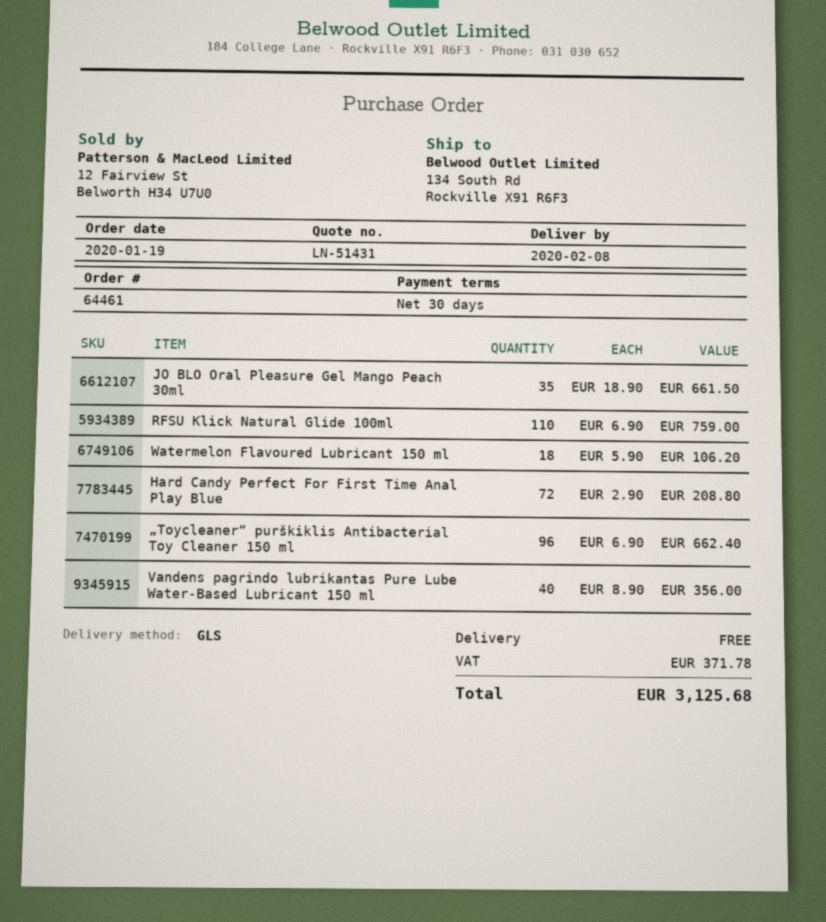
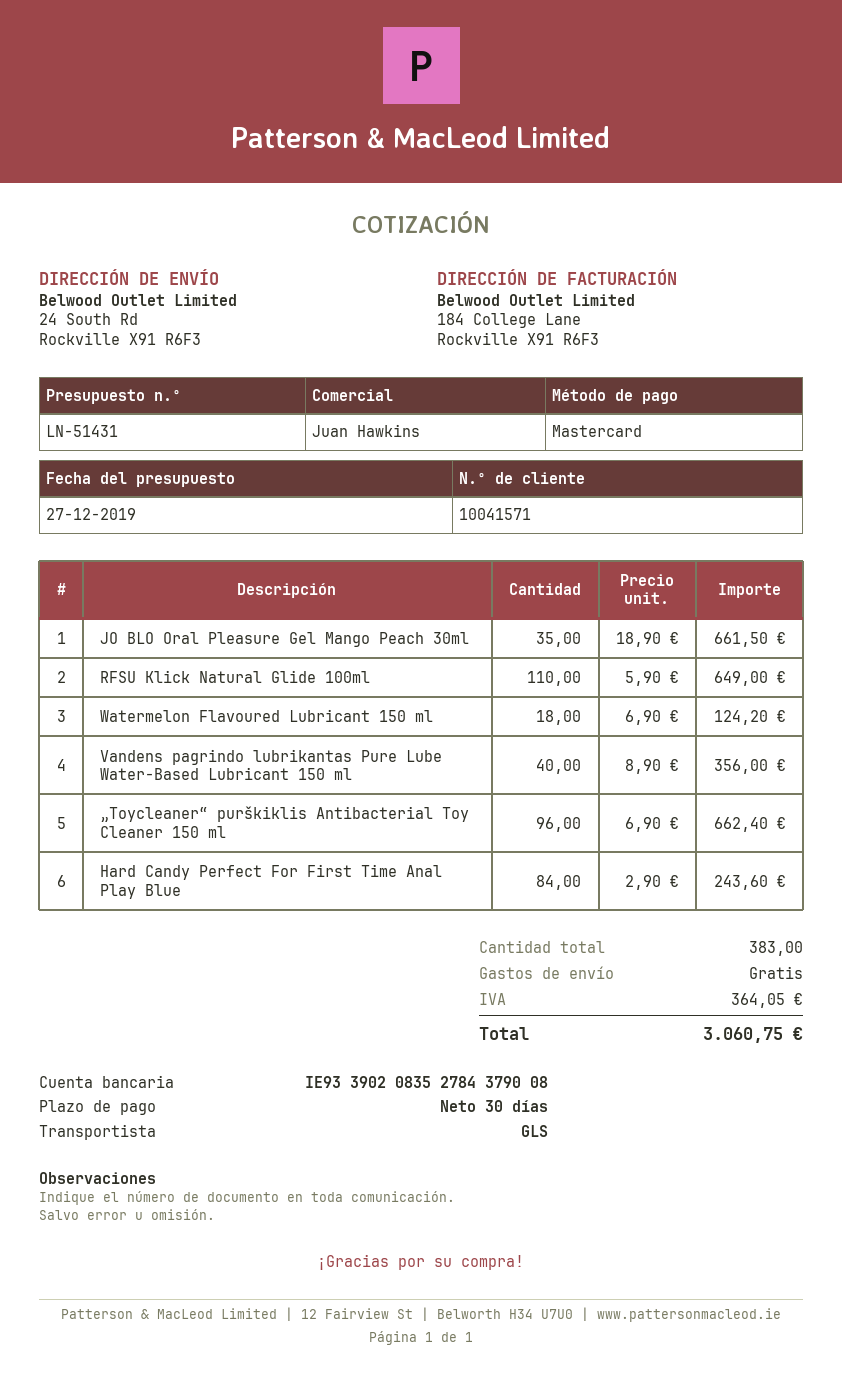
ship to: 134 South Rd, Rockville X91 R6F3 -> 24 South Rd, Rockville X91 R6F3
RFSU Klick Natural Glide 100ml: 110 x 6.90 = 759.00 -> 110 x 5.90 = 649.00
Watermelon Flavoured Lubricant 150 ml: 18 x 5.90 = 106.20 -> 18 x 6.90 = 124.20
Hard Candy Perfect For First Time Anal Play Blue: 72 x 2.90 = 208.80 -> 84 x 2.90 = 243.60
tax: 371.78 -> 364.05
total: 3125.68 -> 3060.75

